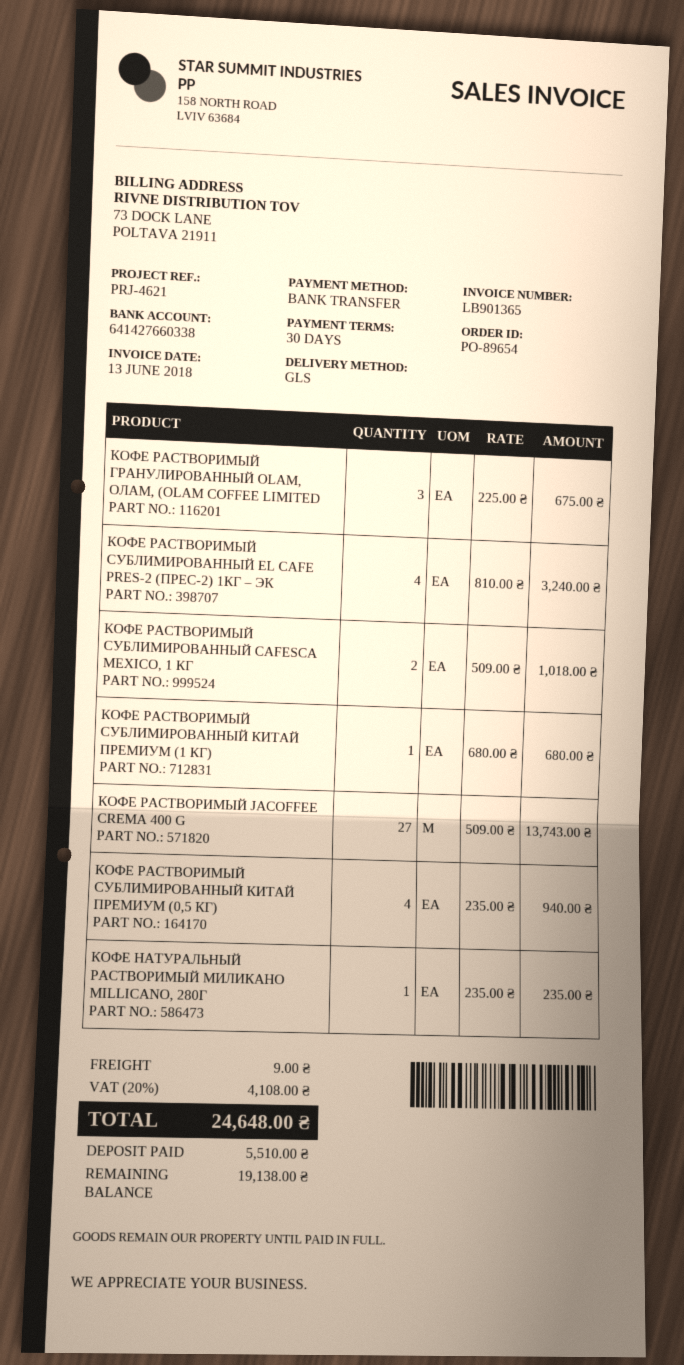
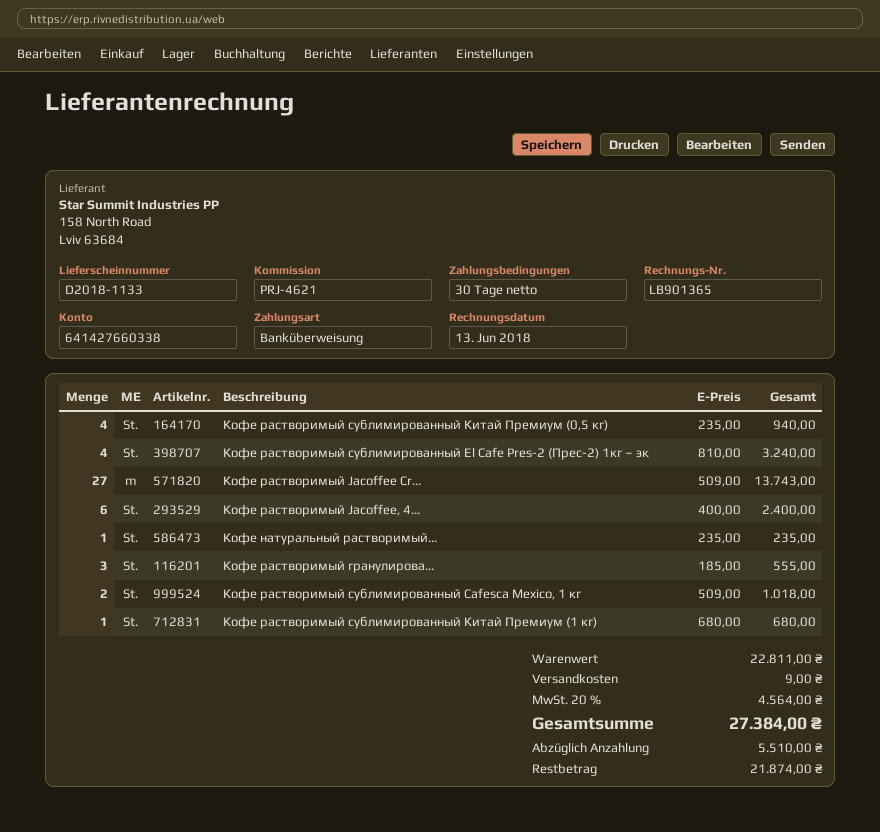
КОФЕ РАСТВОРИМЫЙ ГРАНУЛИРОВАННЫЙ OLAM, ОЛАМ, (OLAM COFFEE LIMITED: 3 x 225.00 = 675.00 -> 3 x 185.00 = 555.00
Кофе растворимый Jacoffee, 4...: none -> 6 x 400.00 = 2400.00
tax: 20% = 4108.00 -> 20% = 4564.00
total: 24648.00 -> 27384.00
balance: 19138.00 -> 21874.00

